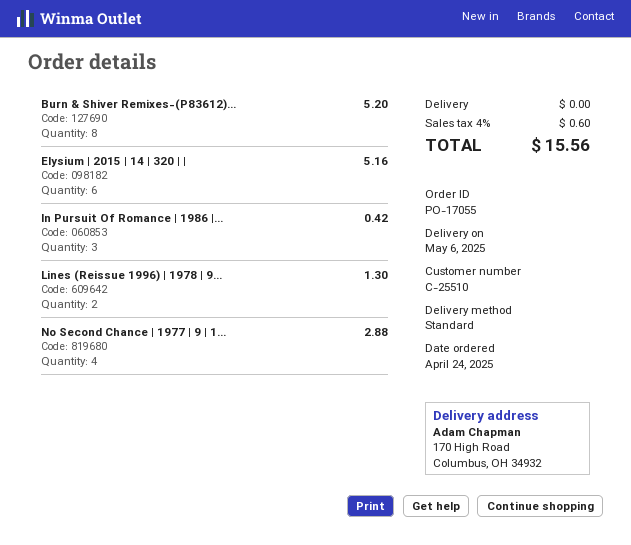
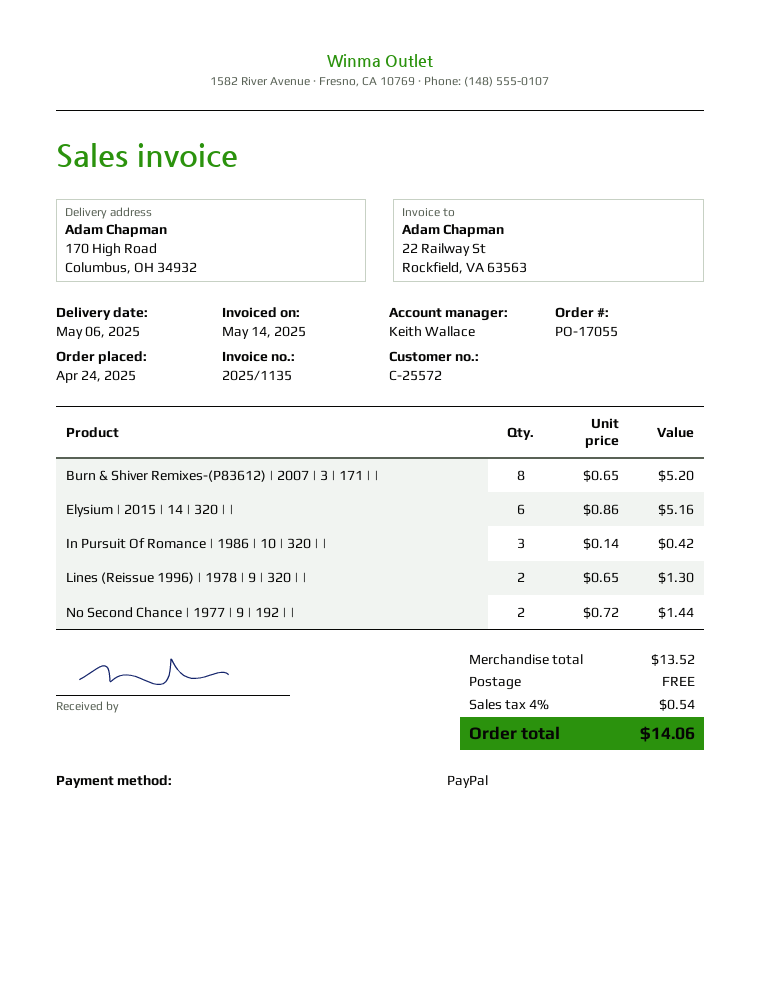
customer number: C-25510 -> C-25572
No Second Chance | 1977 | 9 | 1...: 4 for 2.88 -> 2 for 1.44
tax: 4% = 0.60 -> 4% = 0.54
total: 15.56 -> 14.06

